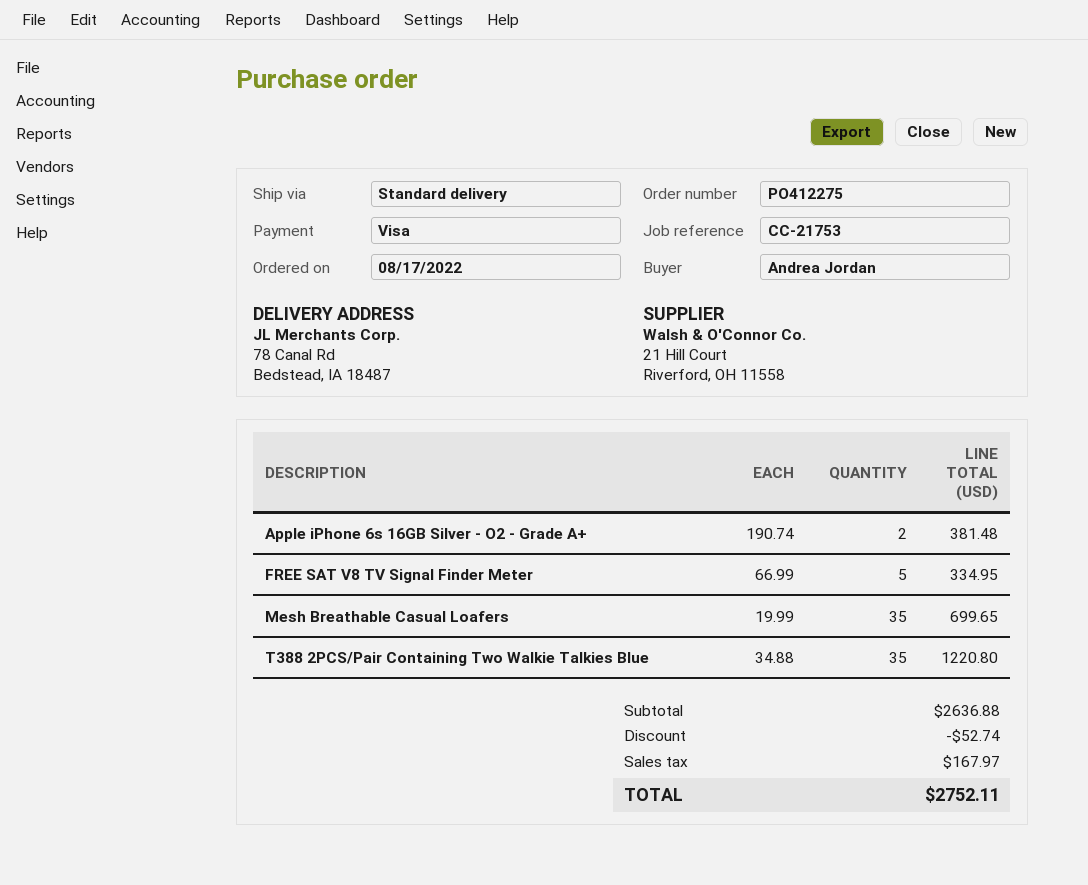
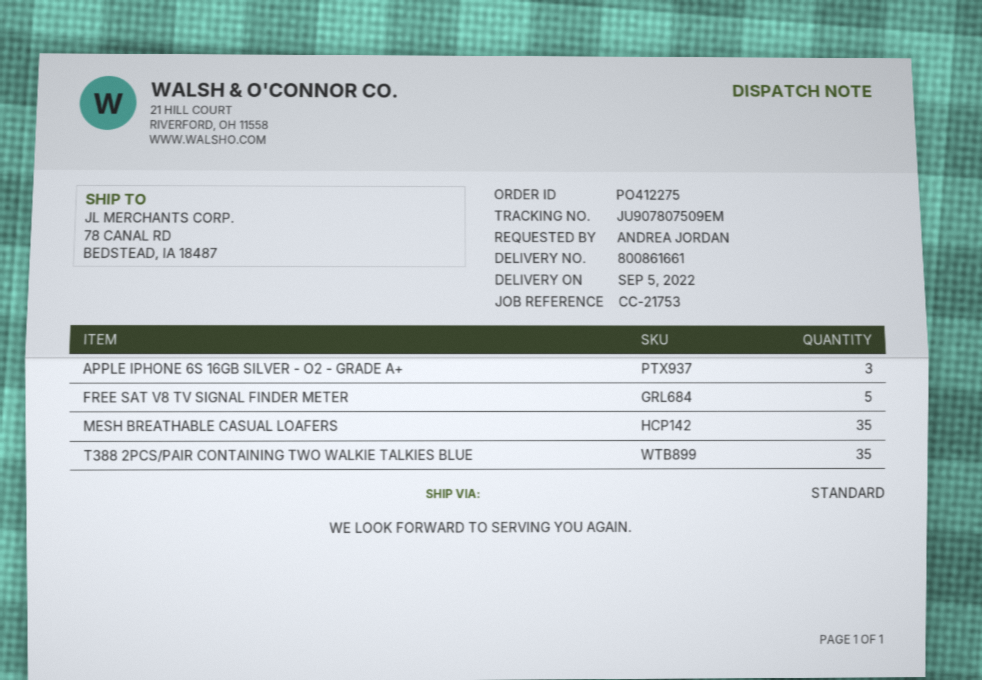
Apple iPhone 6s 16GB Silver - O2 - Grade A+: 2 -> 3

